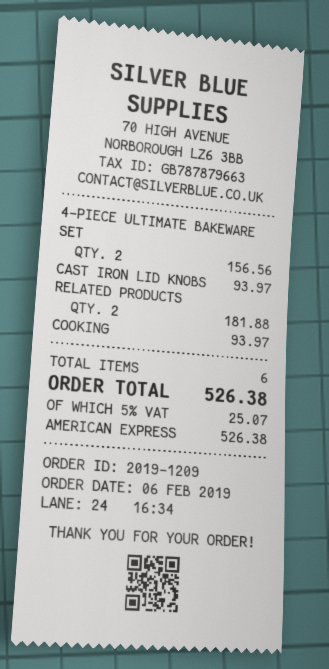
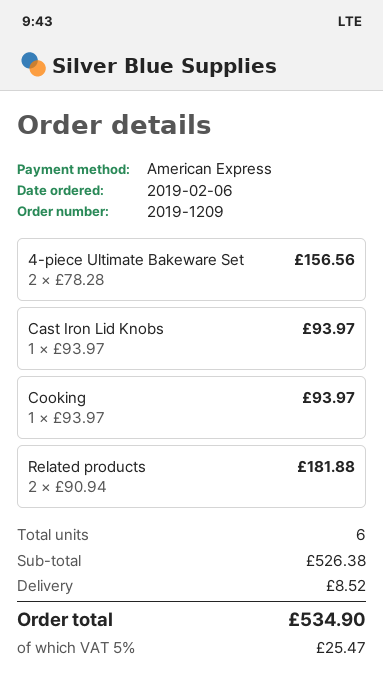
shipping: none -> 8.52
tax: 5% = 25.07 -> 5% = 25.47
total: 526.38 -> 534.90

